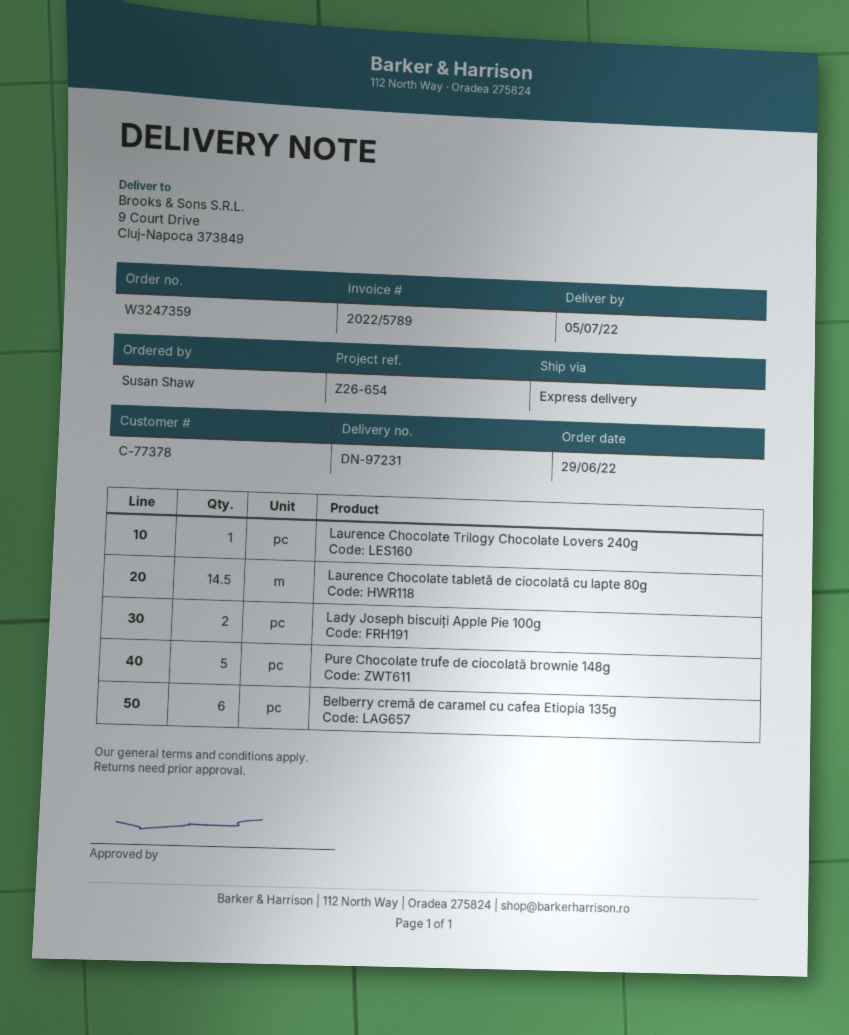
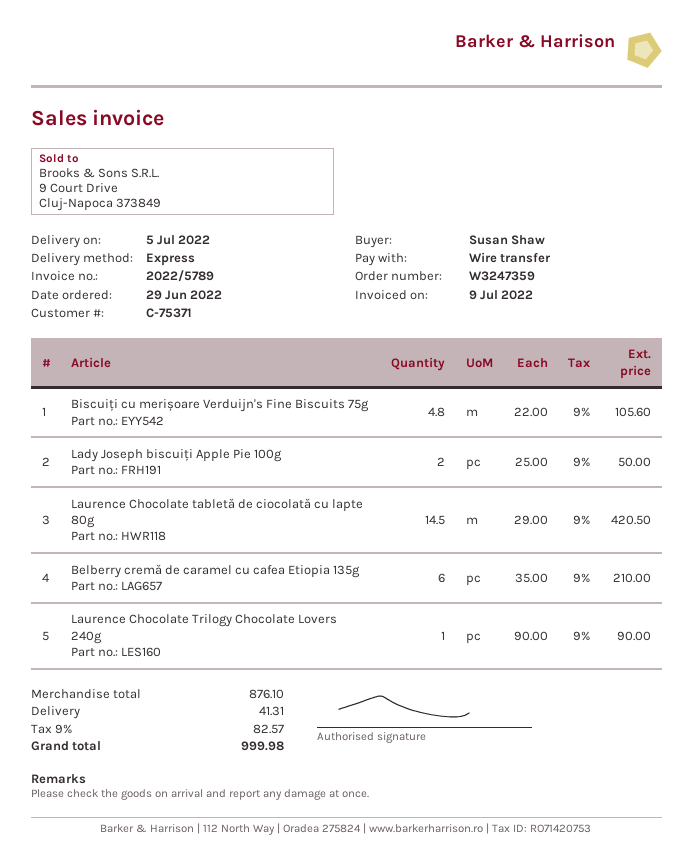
customer number: C-77378 -> C-75371
Pure Chocolate trufe de ciocolată brownie 148g: 5 -> none
Biscuiți cu merișoare Verduijn's Fine Biscuits 75g: none -> 4.8

